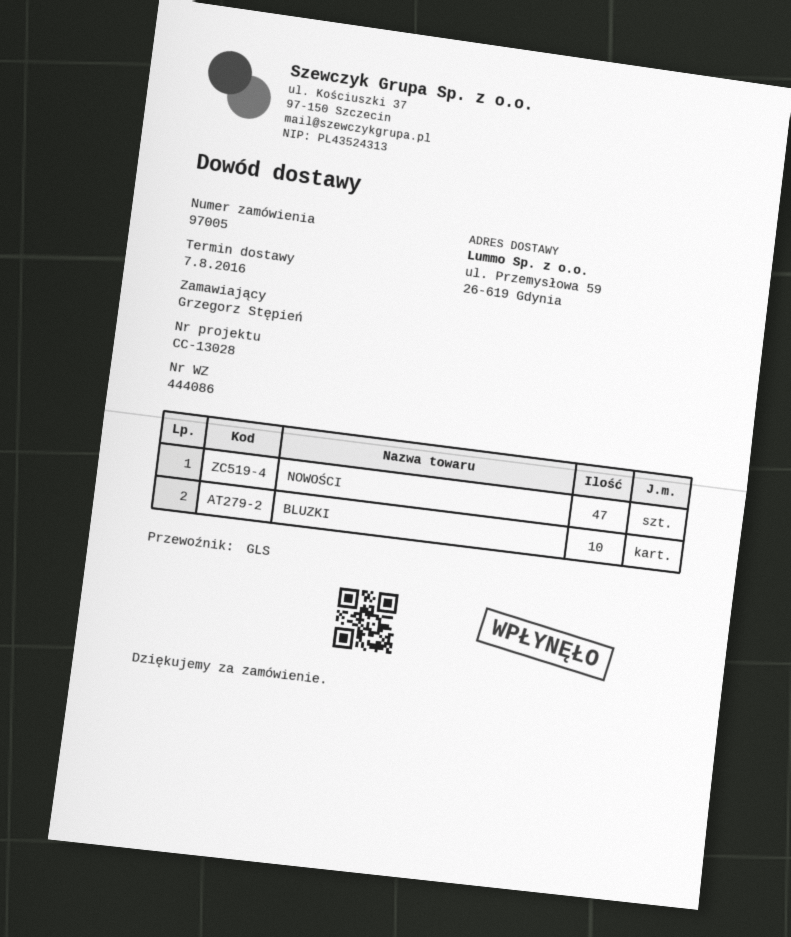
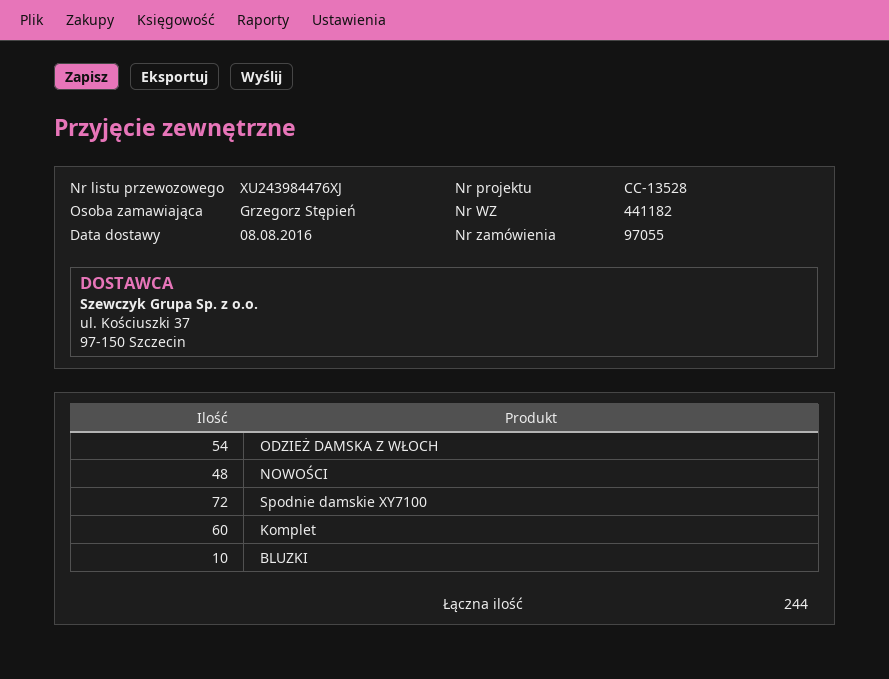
order number: 97005 -> 97055
delivery note number: 444086 -> 441182
delivery date: 2016-08-07 -> 2016-08-08
reference: CC-13028 -> CC-13528
NOWOŚCI: 47 -> 48
ODZIEŻ DAMSKA Z WŁOCH: none -> 54
Spodnie damskie XY7100: none -> 72
Komplet: none -> 60

